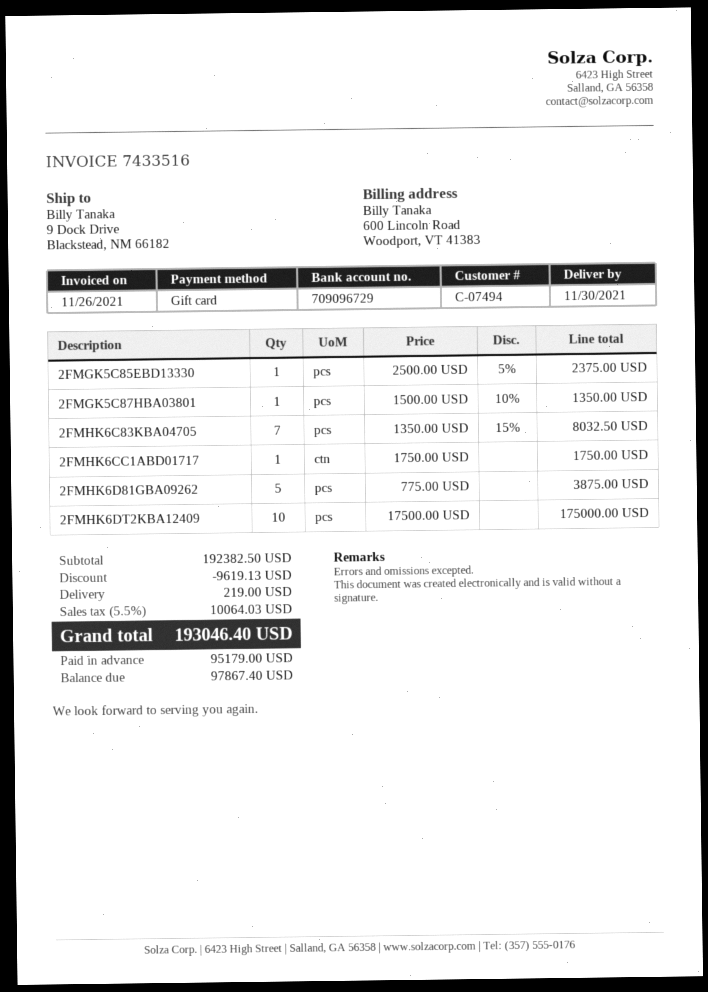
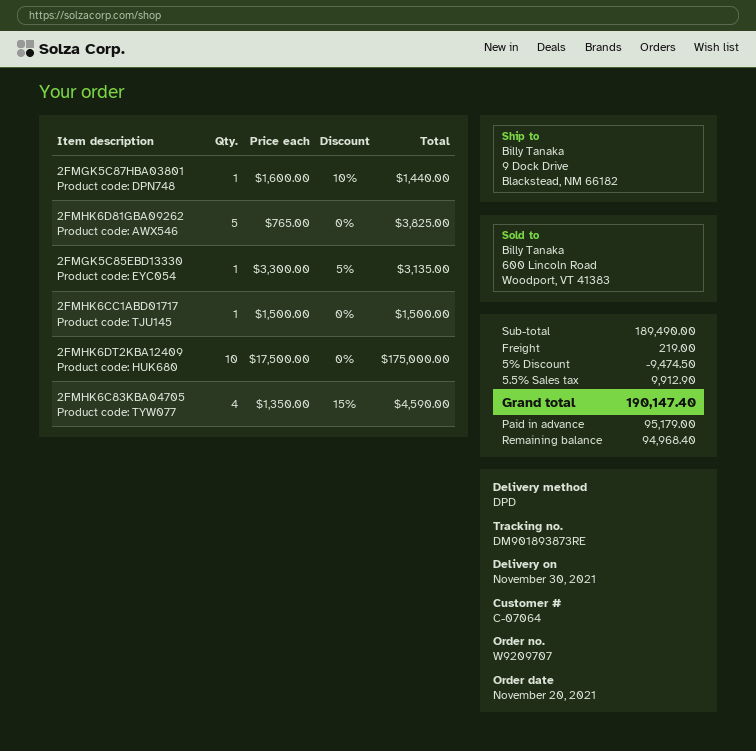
customer number: C-07494 -> C-07064
2FMGK5C85EBD13330: 1 x 2500.00 - 5% = 2375.00 -> 1 x 3300.00 - 5% = 3135.00
2FMGK5C87HBA03801: 1 x 1500.00 - 10% = 1350.00 -> 1 x 1600.00 - 10% = 1440.00
2FMHK6C83KBA04705: 7 x 1350.00 - 15% = 8032.50 -> 4 x 1350.00 - 15% = 4590.00
2FMHK6CC1ABD01717: 1 x 1750.00 = 1750.00 -> 1 x 1500.00 = 1500.00
2FMHK6D81GBA09262: 5 x 775.00 = 3875.00 -> 5 x 765.00 = 3825.00
subtotal: 192382.50 -> 189490.00
discount: 9619.13 -> 9474.50
tax: 5.5% = 10064.03 -> 5.5% = 9912.90
total: 193046.40 -> 190147.40
balance: 97867.40 -> 94968.40

